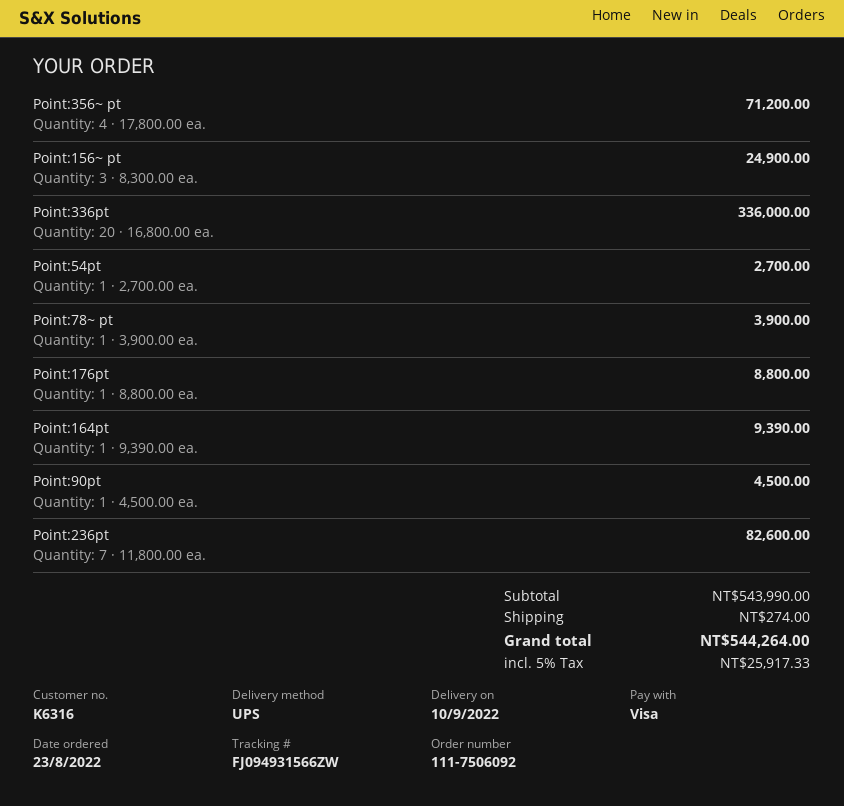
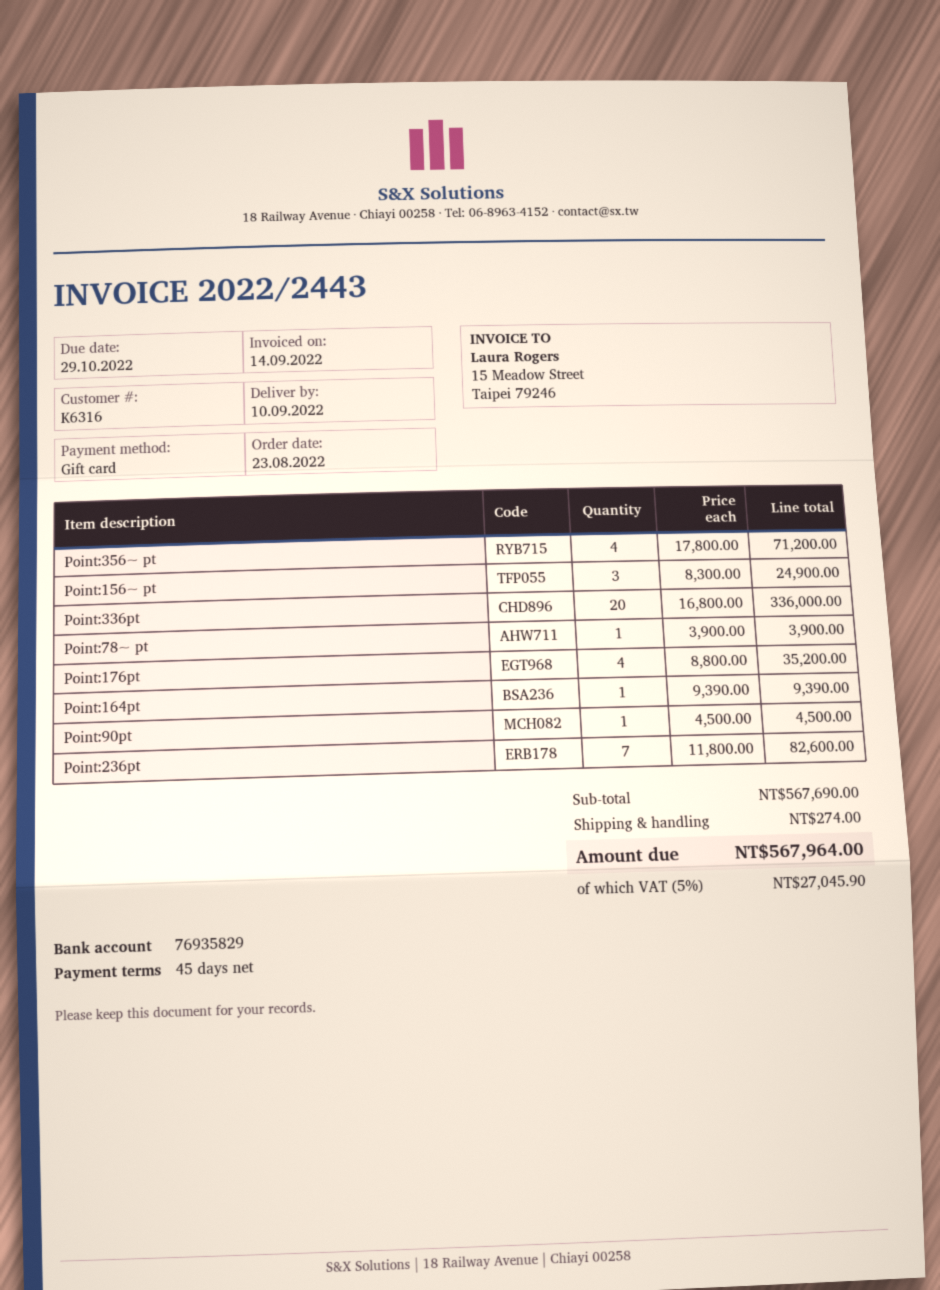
payment method: Visa -> gift card
Point:54pt: 1 x 2700.00 = 2700.00 -> none
Point:176pt: 1 x 8800.00 = 8800.00 -> 4 x 8800.00 = 35200.00
subtotal: 543990.00 -> 567690.00
tax: 5% = 25917.33 -> 5% = 27045.90
total: 544264.00 -> 567964.00

